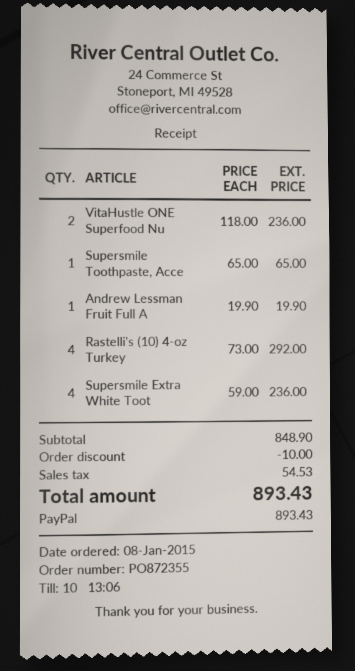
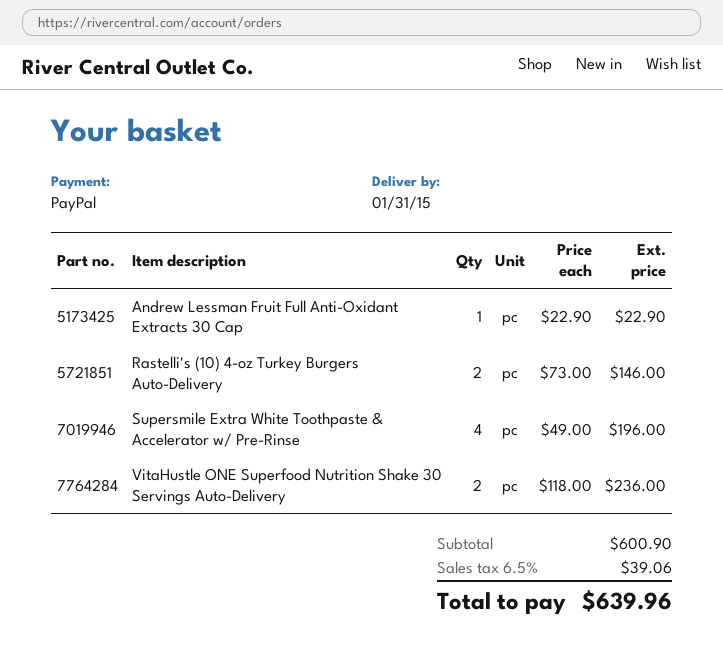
Supersmile Toothpaste, Acce: 1 x 65.00 = 65.00 -> none
Andrew Lessman Fruit Full A: 1 x 19.90 = 19.90 -> 1 x 22.90 = 22.90
Rastelli's (10) 4-oz Turkey: 4 x 73.00 = 292.00 -> 2 x 73.00 = 146.00
Supersmile Extra White Toot: 4 x 59.00 = 236.00 -> 4 x 49.00 = 196.00
subtotal: 848.90 -> 600.90
discount: 10.00 -> none
tax: 54.53 -> 39.06
total: 893.43 -> 639.96

